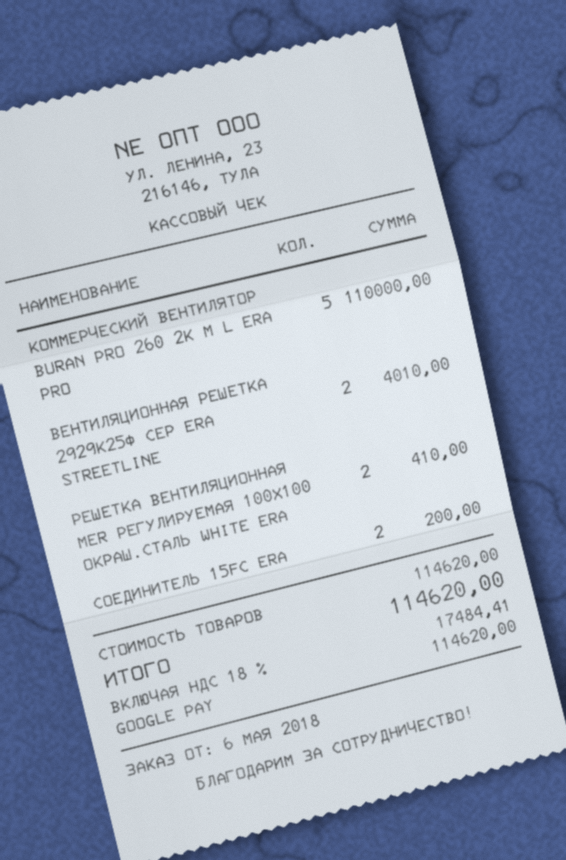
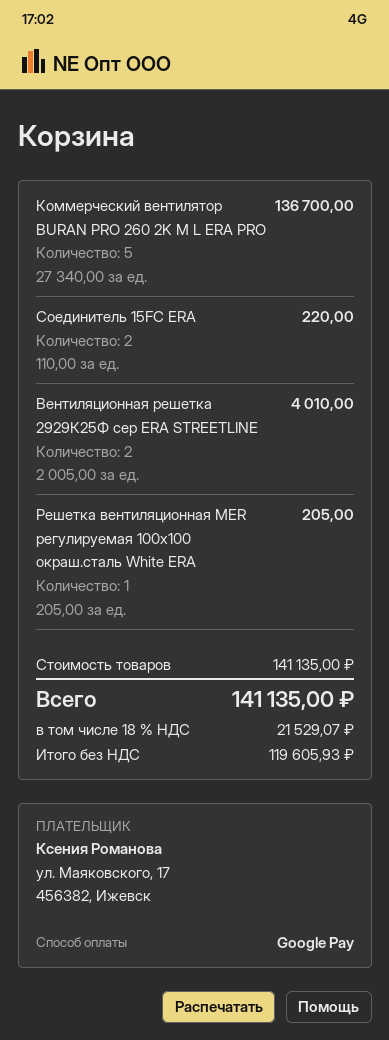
КОММЕРЧЕСКИЙ ВЕНТИЛЯТОР BURAN PRO 260 2K M L ERA PRO: 5 for 110000.00 -> 5 for 136700.00
РЕШЕТКА ВЕНТИЛЯЦИОННАЯ MER РЕГУЛИРУЕМАЯ 100X100 ОКРАШ.СТАЛЬ WHITE ERA: 2 for 410.00 -> 1 for 205.00
СОЕДИНИТЕЛЬ 15FC ERA: 2 for 200.00 -> 2 for 220.00
subtotal: 114620.00 -> 141135.00
tax: 18% = 17484.41 -> 18% = 21529.07
total: 114620.00 -> 141135.00

